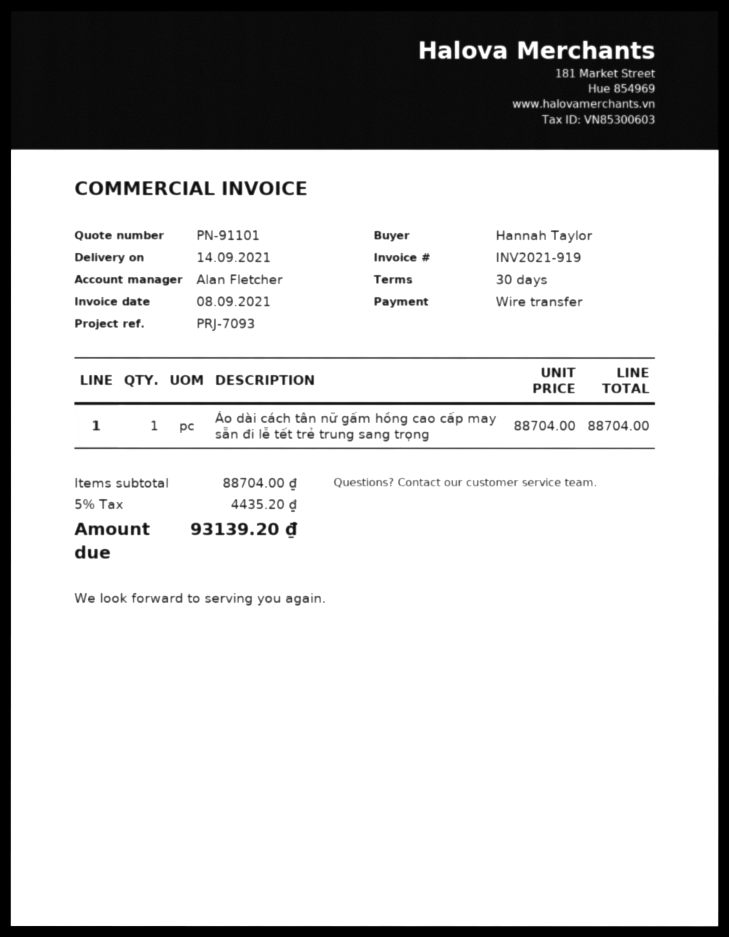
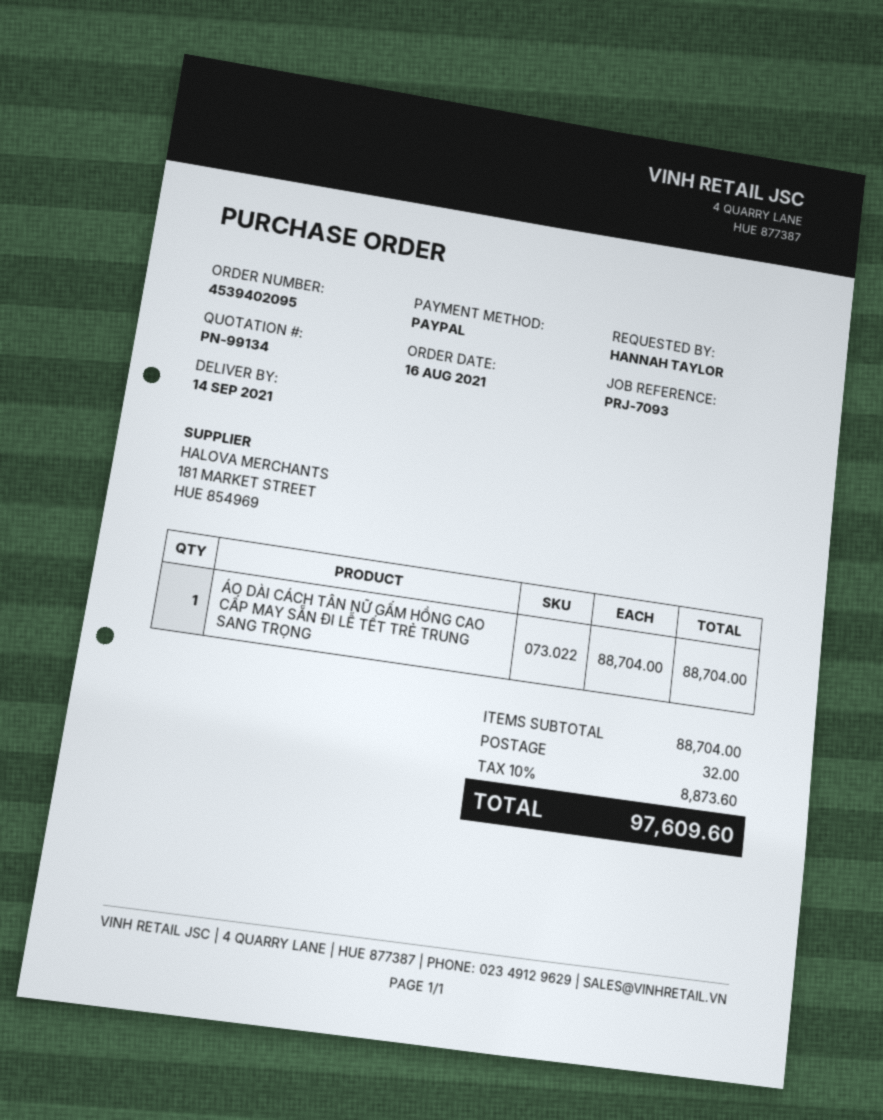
quote number: PN-91101 -> PN-99134
payment method: bank transfer -> PayPal
shipping: none -> 32.00
tax: 5% = 4435.20 -> 10% = 8873.60
total: 93139.20 -> 97609.60

